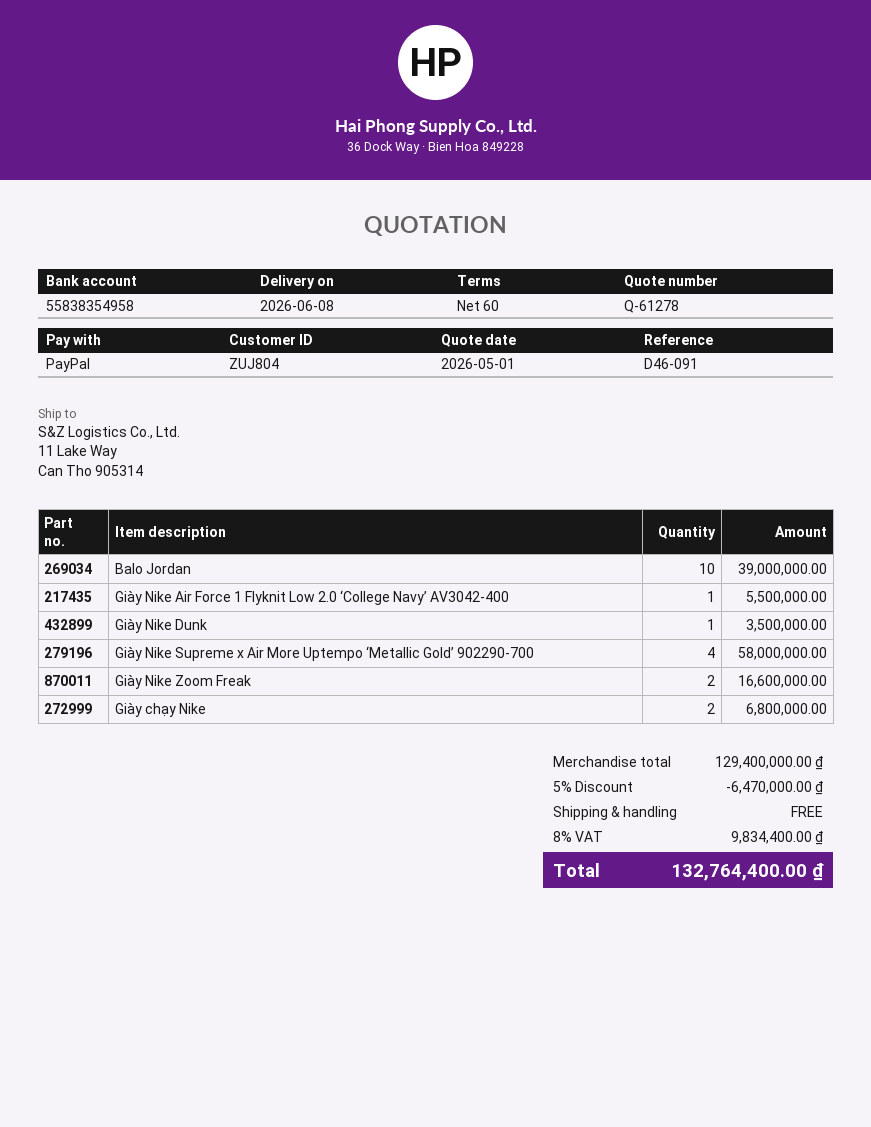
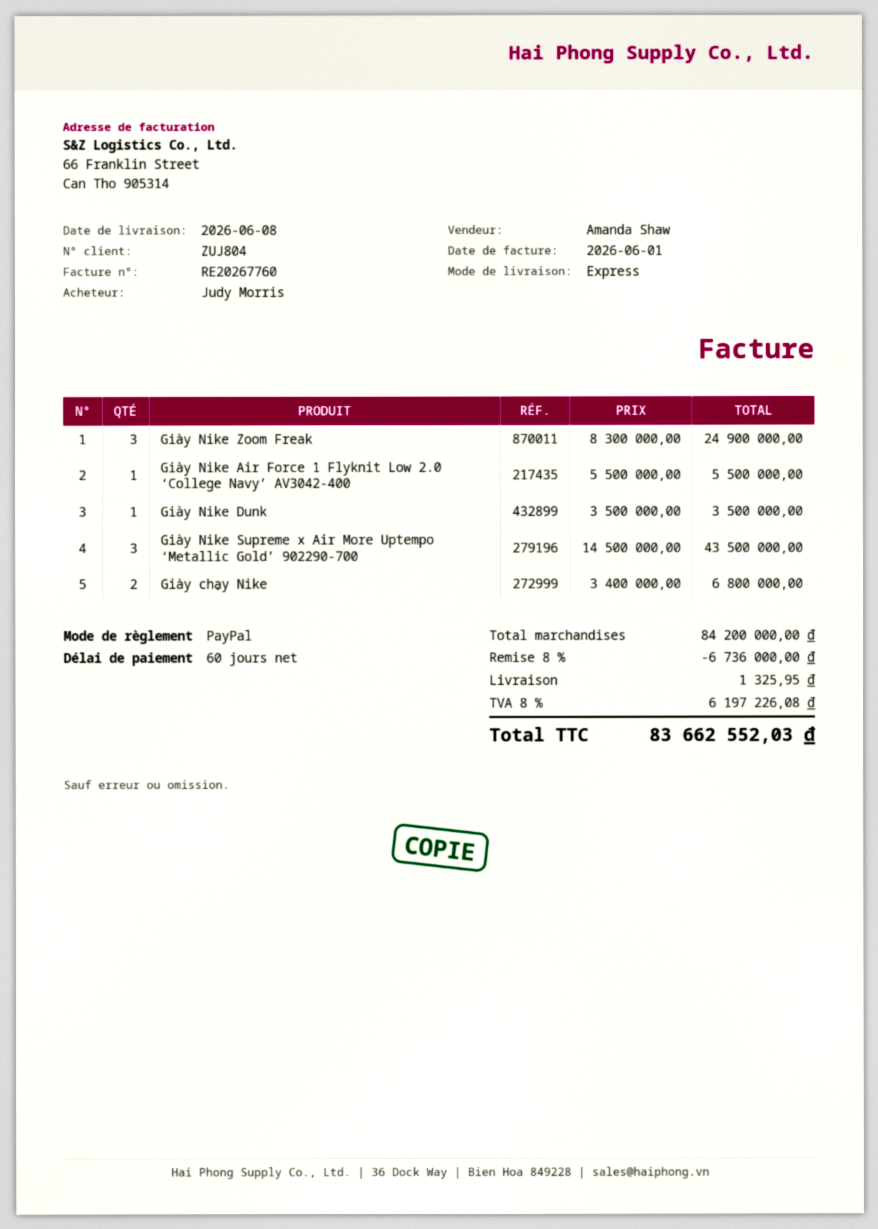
Balo Jordan: 10 for 39000000.00 -> none
Giày Nike Supreme x Air More Uptempo ‘Metallic Gold’ 902290-700: 4 for 58000000.00 -> 3 for 43500000.00
Giày Nike Zoom Freak: 2 for 16600000.00 -> 3 for 24900000.00
subtotal: 129400000.00 -> 84200000.00
discount: 5% = 6470000.00 -> 8% = 6736000.00
shipping: 0.00 -> 1325.95
tax: 8% = 9834400.00 -> 8% = 6197226.08
total: 132764400.00 -> 83662552.03

